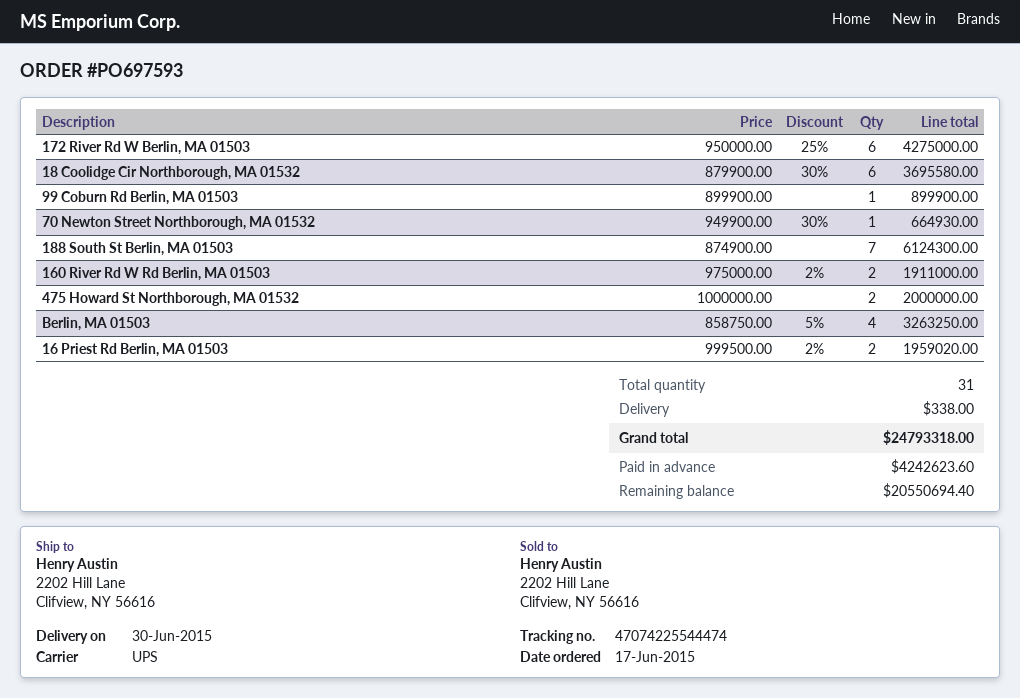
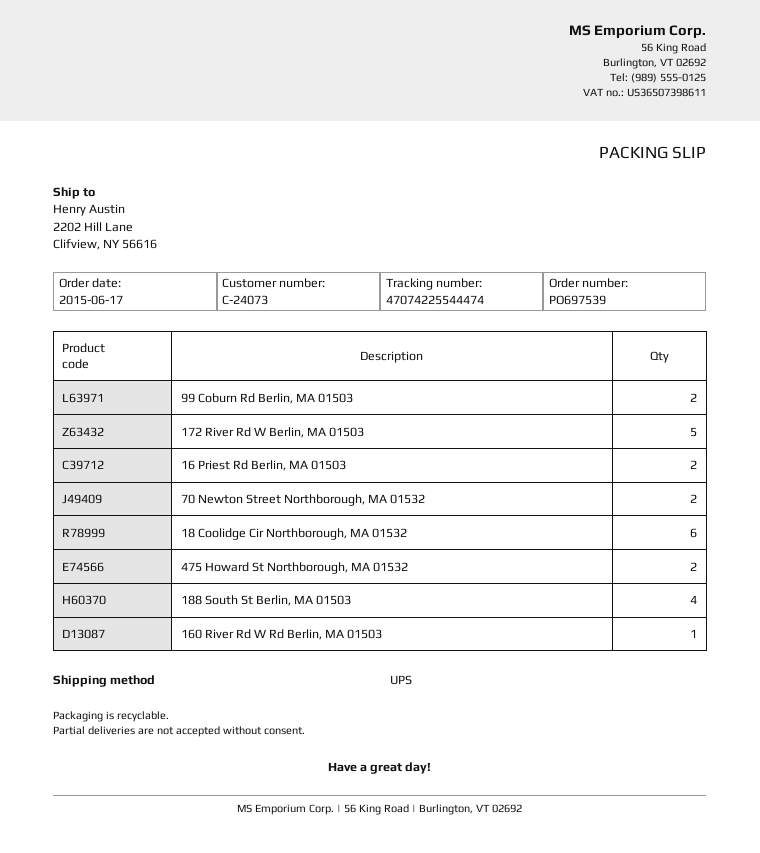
order number: PO697593 -> PO697539
172 River Rd W Berlin, MA 01503: 6 -> 5
99 Coburn Rd Berlin, MA 01503: 1 -> 2
70 Newton Street Northborough, MA 01532: 1 -> 2
188 South St Berlin, MA 01503: 7 -> 4
160 River Rd W Rd Berlin, MA 01503: 2 -> 1
Berlin, MA 01503: 4 -> none

